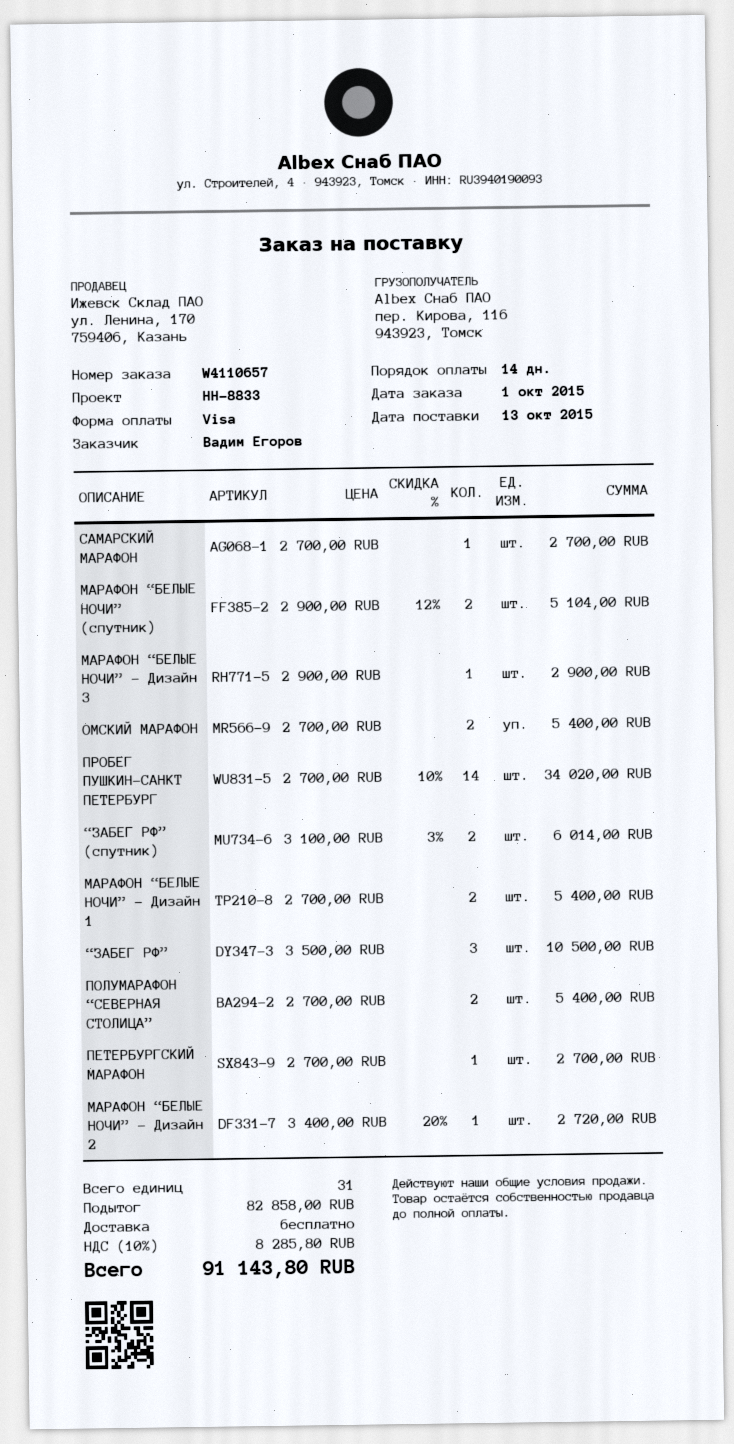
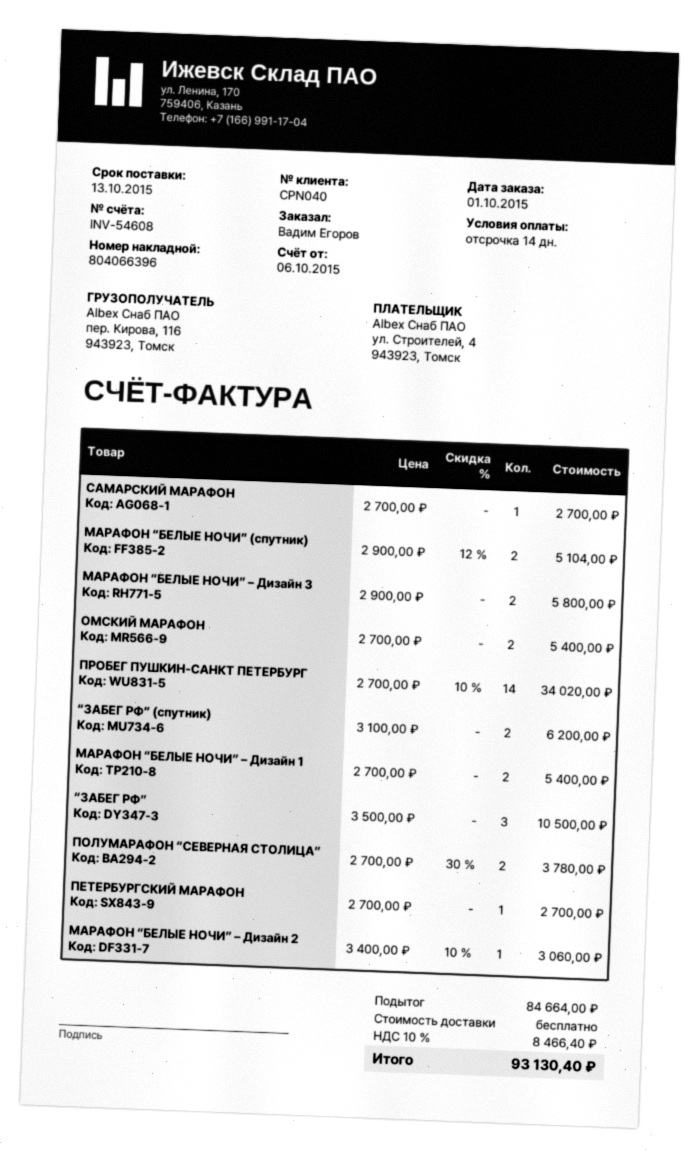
МАРАФОН “БЕЛЫЕ НОЧИ” – Дизайн 3: 1 x 2900.00 = 2900.00 -> 2 x 2900.00 = 5800.00
“ЗАБЕГ РФ” (спутник): 2 x 3100.00 - 3% = 6014.00 -> 2 x 3100.00 = 6200.00
ПОЛУМАРАФОН “СЕВЕРНАЯ СТОЛИЦА”: 2 x 2700.00 = 5400.00 -> 2 x 2700.00 - 30% = 3780.00
МАРАФОН “БЕЛЫЕ НОЧИ” – Дизайн 2: 1 x 3400.00 - 20% = 2720.00 -> 1 x 3400.00 - 10% = 3060.00
subtotal: 82858.00 -> 84664.00
tax: 10% = 8285.80 -> 10% = 8466.40
total: 91143.80 -> 93130.40

